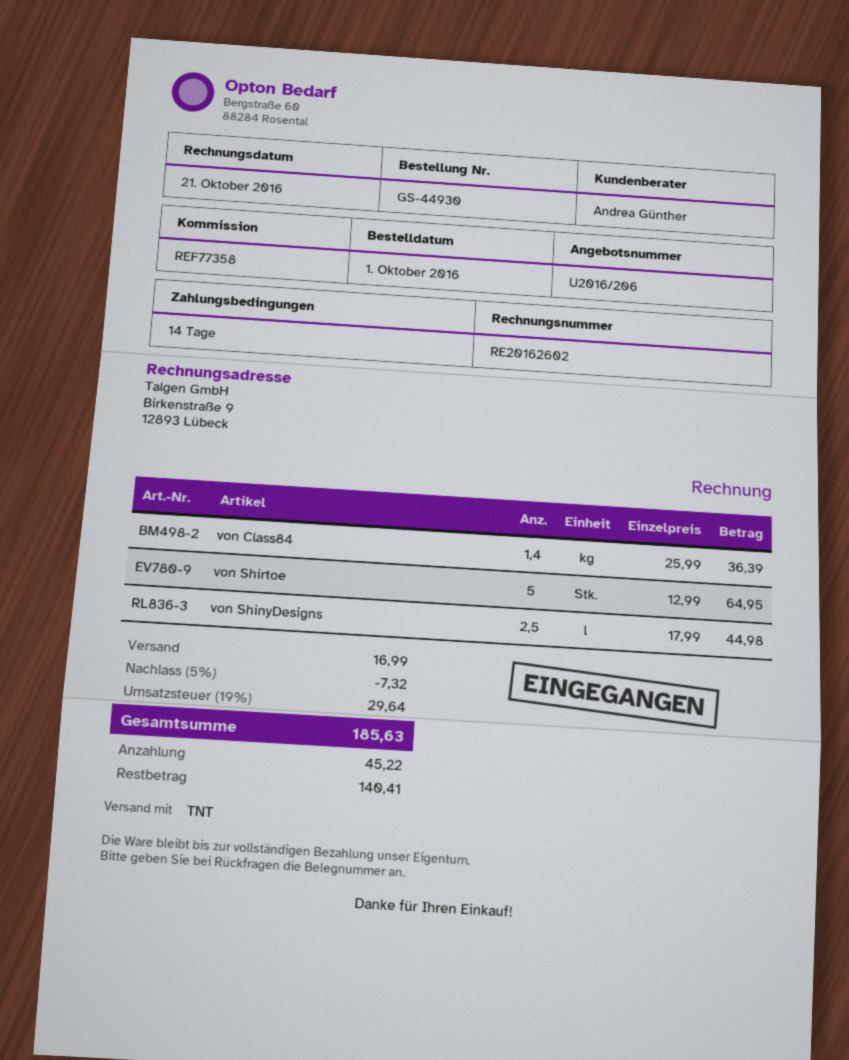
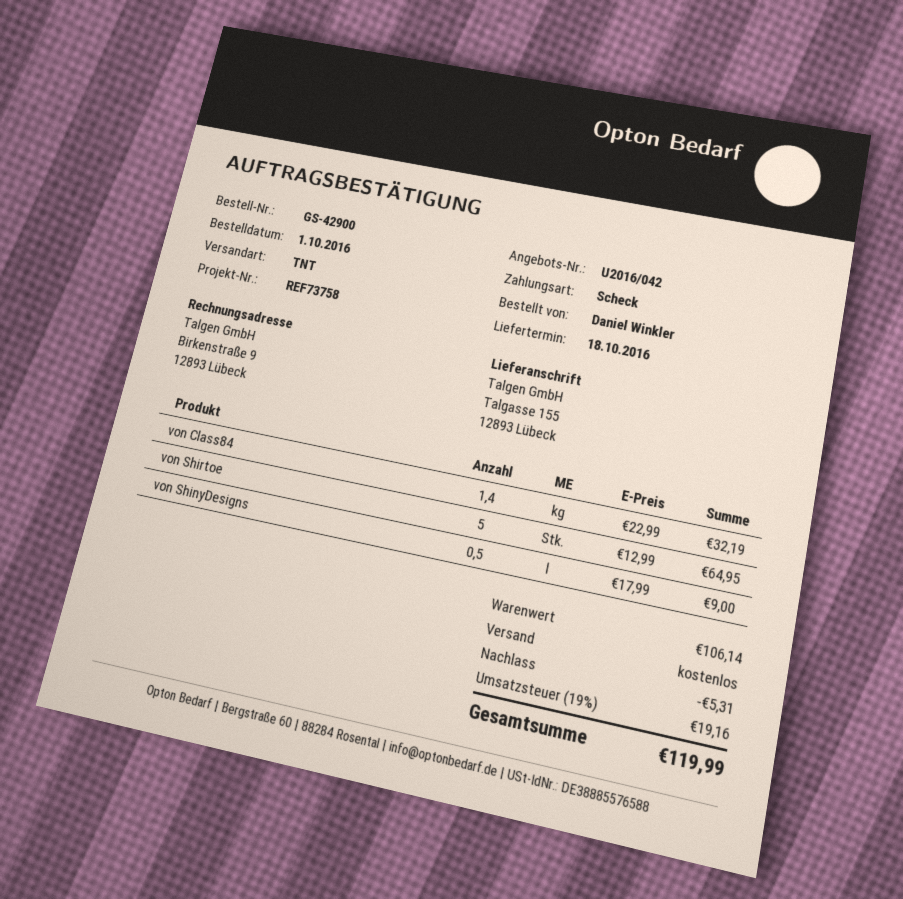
quote number: U2016/206 -> U2016/042
order number: GS-44930 -> GS-42900
reference: REF77358 -> REF73758
von Class84: 1.4 x 25.99 = 36.39 -> 1.4 x 22.99 = 32.19
von ShinyDesigns: 2.5 x 17.99 = 44.98 -> 0.5 x 17.99 = 9.00
discount: 7.32 -> 5.31
shipping: 16.99 -> 0.00
tax: 19% = 29.64 -> 19% = 19.16
total: 185.63 -> 119.99

